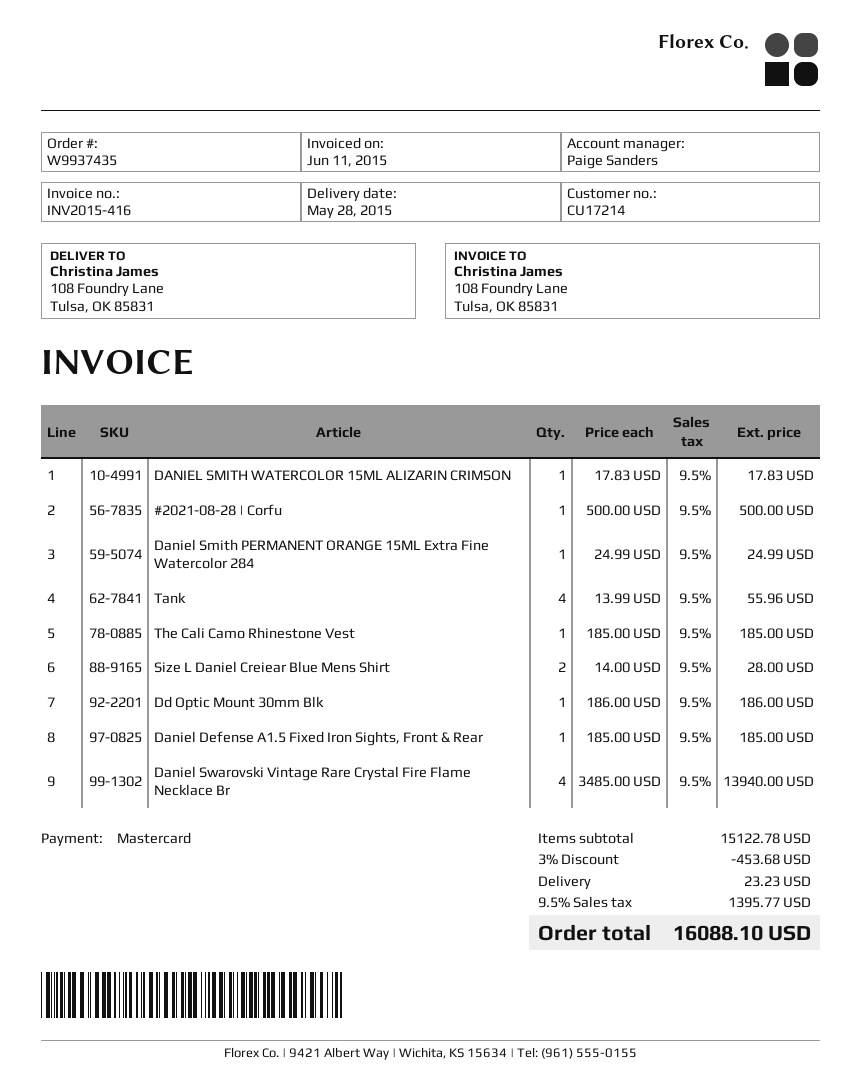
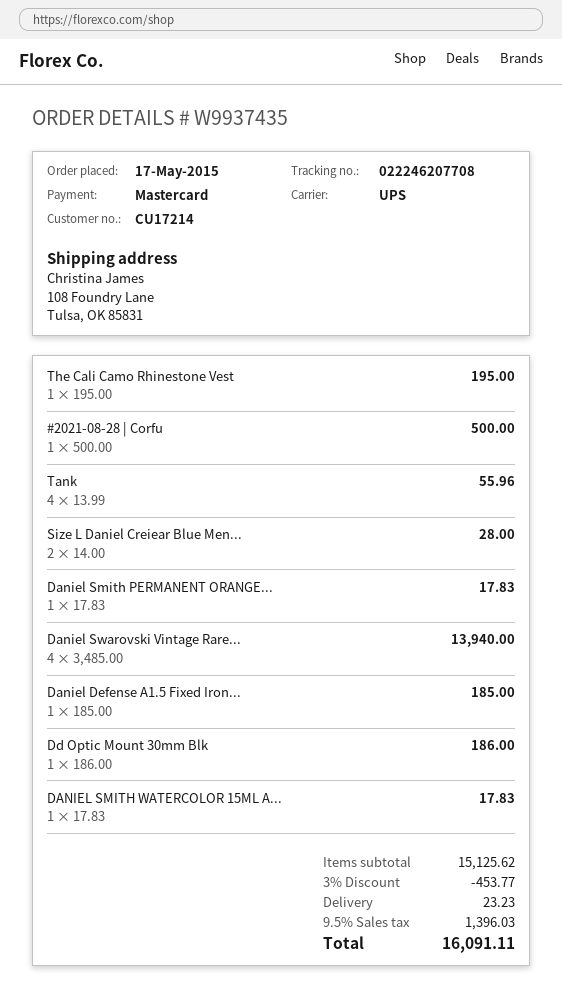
Daniel Smith PERMANENT ORANGE 15ML Extra Fine Watercolor 284: 1 x 24.99 = 24.99 -> 1 x 17.83 = 17.83
The Cali Camo Rhinestone Vest: 1 x 185.00 = 185.00 -> 1 x 195.00 = 195.00
subtotal: 15122.78 -> 15125.62
discount: 3% = 453.68 -> 3% = 453.77
tax: 9.5% = 1395.77 -> 9.5% = 1396.03
total: 16088.10 -> 16091.11

